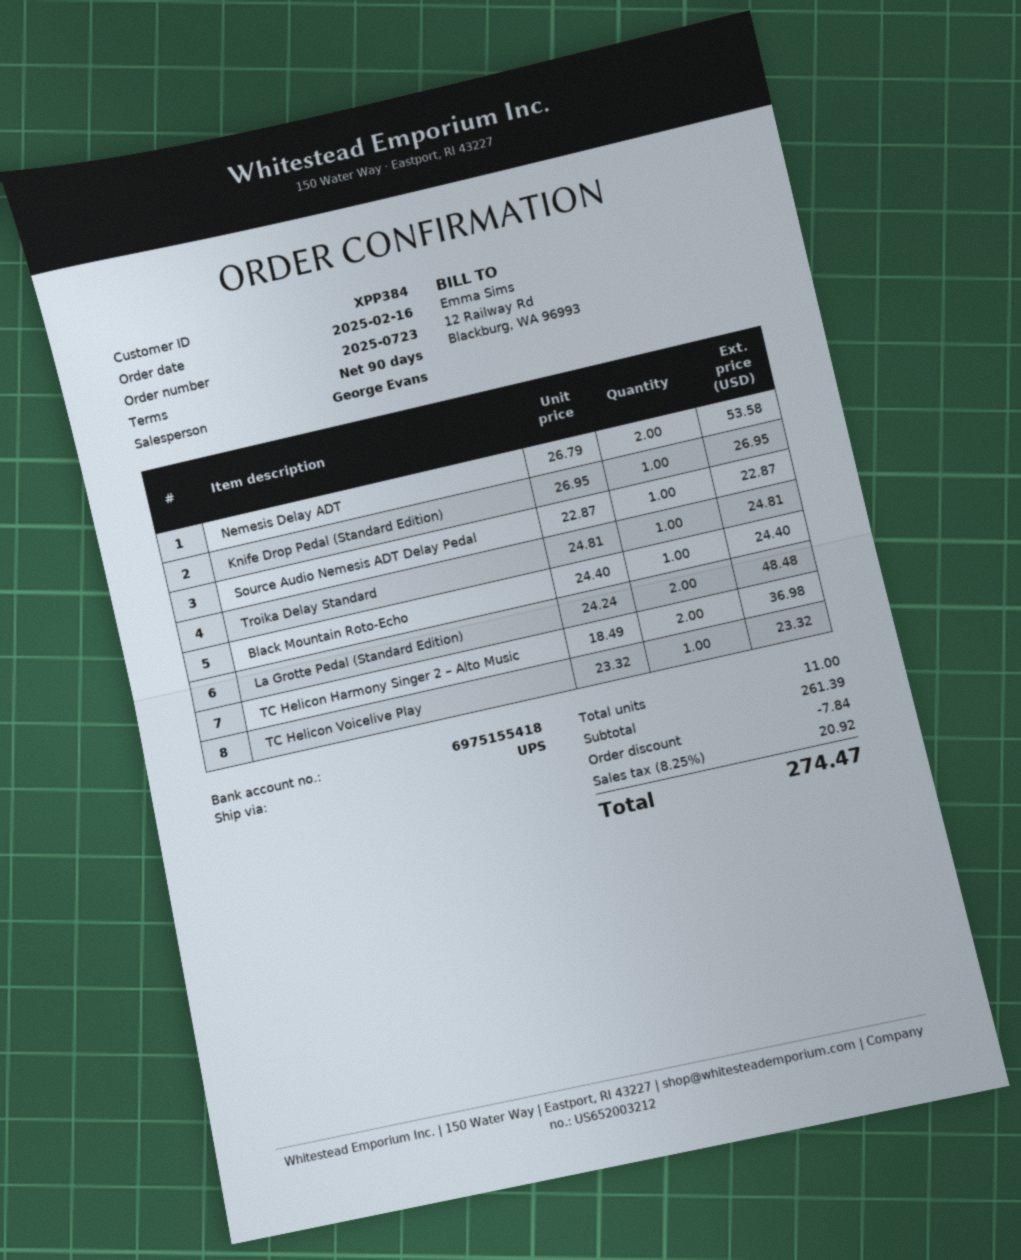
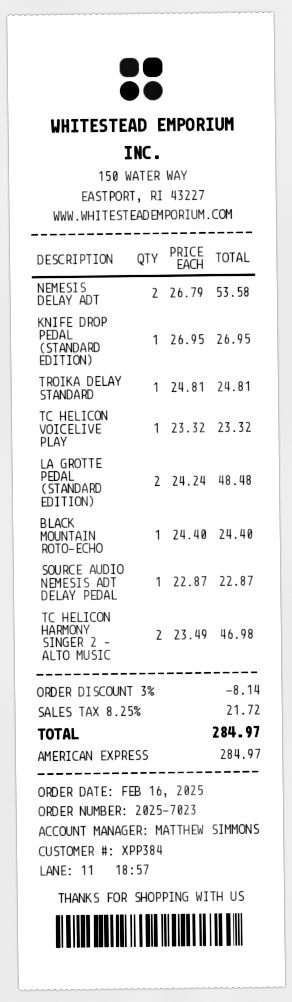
order number: 2025-0723 -> 2025-7023
sales rep: George Evans -> MATTHEW SIMMONS
TC Helicon Harmony Singer 2 – Alto Music: 2 x 18.49 = 36.98 -> 2 x 23.49 = 46.98
discount: 7.84 -> 8.14
tax: 8.25% = 20.92 -> 8.25% = 21.72
total: 274.47 -> 284.97

